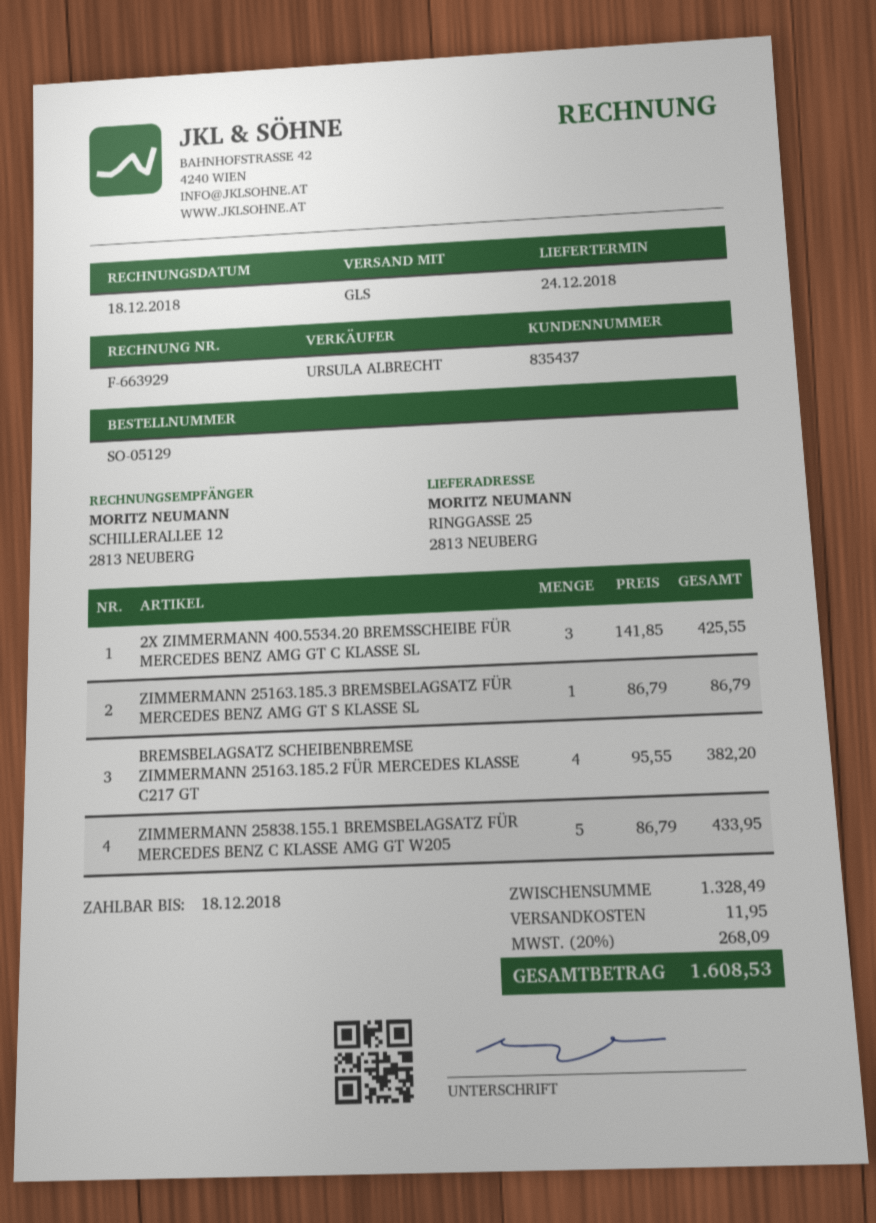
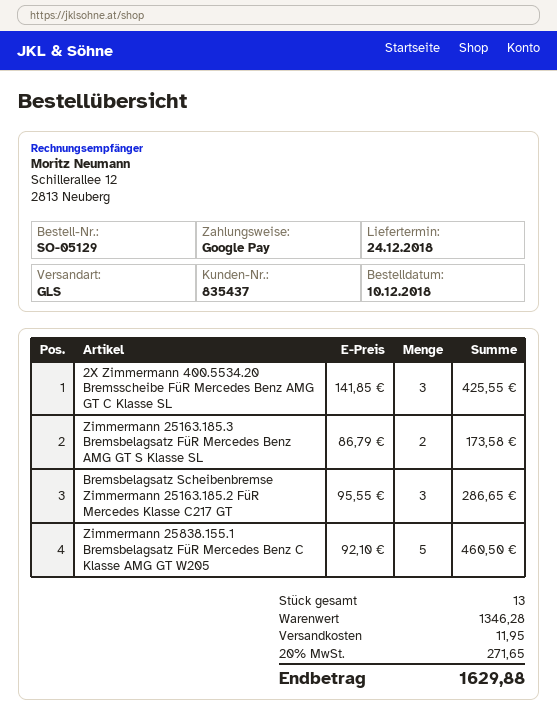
ZIMMERMANN 25163.185.3 BREMSBELAGSATZ FÜR MERCEDES BENZ AMG GT S KLASSE SL: 1 x 86.79 = 86.79 -> 2 x 86.79 = 173.58
BREMSBELAGSATZ SCHEIBENBREMSE ZIMMERMANN 25163.185.2 FÜR MERCEDES KLASSE C217 GT: 4 x 95.55 = 382.20 -> 3 x 95.55 = 286.65
ZIMMERMANN 25838.155.1 BREMSBELAGSATZ FÜR MERCEDES BENZ C KLASSE AMG GT W205: 5 x 86.79 = 433.95 -> 5 x 92.10 = 460.50
subtotal: 1328.49 -> 1346.28
tax: 20% = 268.09 -> 20% = 271.65
total: 1608.53 -> 1629.88

